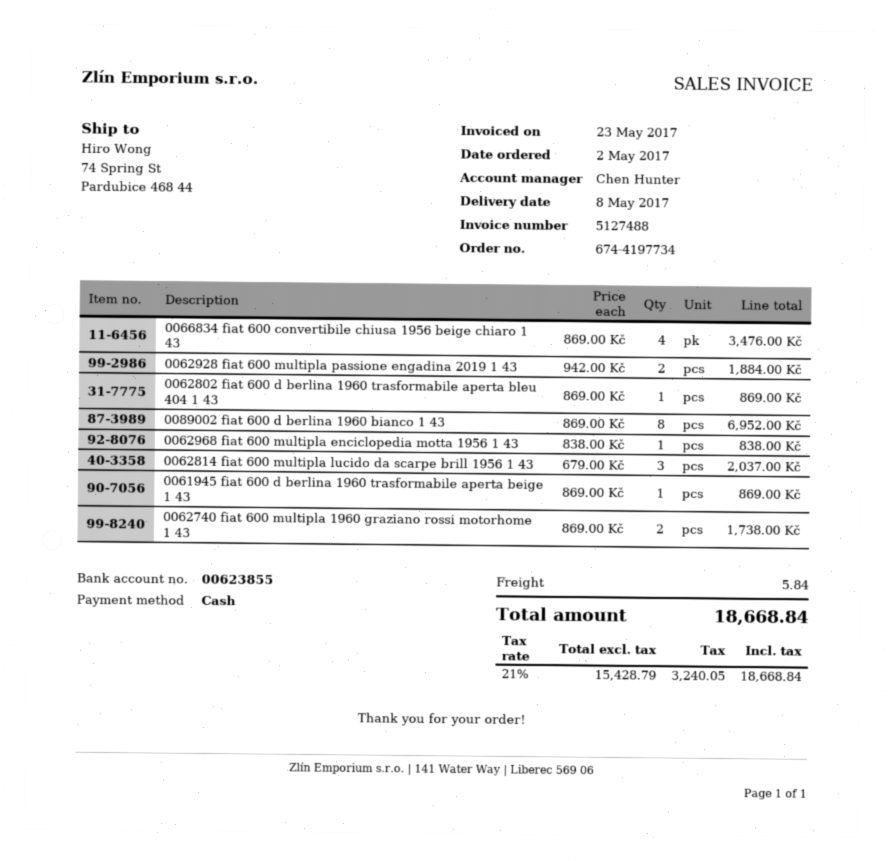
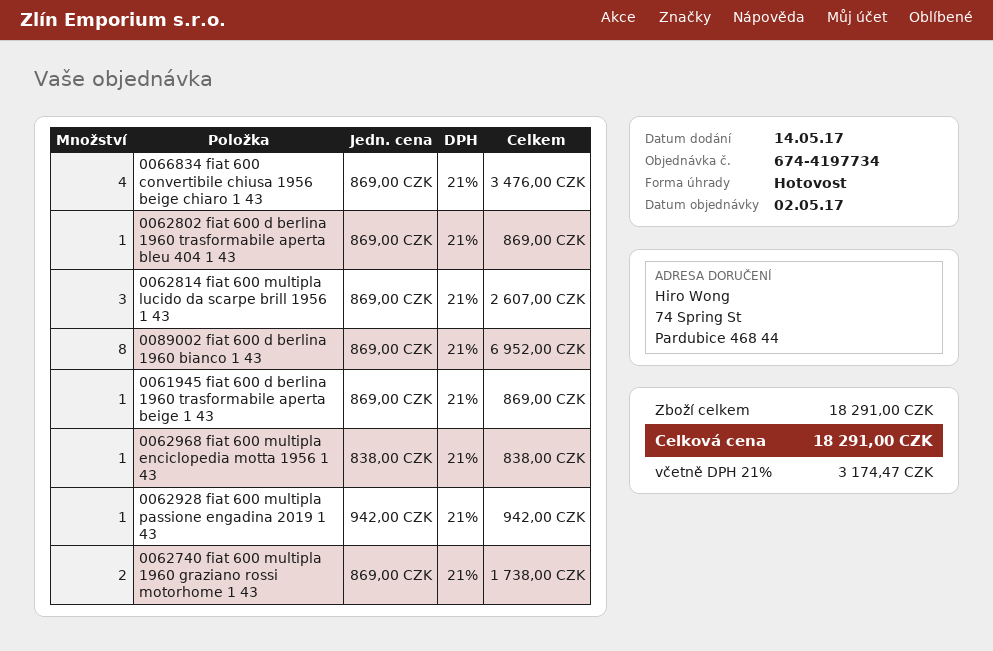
delivery date: 2017-05-08 -> 2017-05-14
0062928 fiat 600 multipla passione engadina 2019 1 43: 2 x 942.00 = 1884.00 -> 1 x 942.00 = 942.00
0062814 fiat 600 multipla lucido da scarpe brill 1956 1 43: 3 x 679.00 = 2037.00 -> 3 x 869.00 = 2607.00
shipping: 5.84 -> none
tax: 21% = 3240.05 -> 21% = 3174.47
total: 18668.84 -> 18291.00

